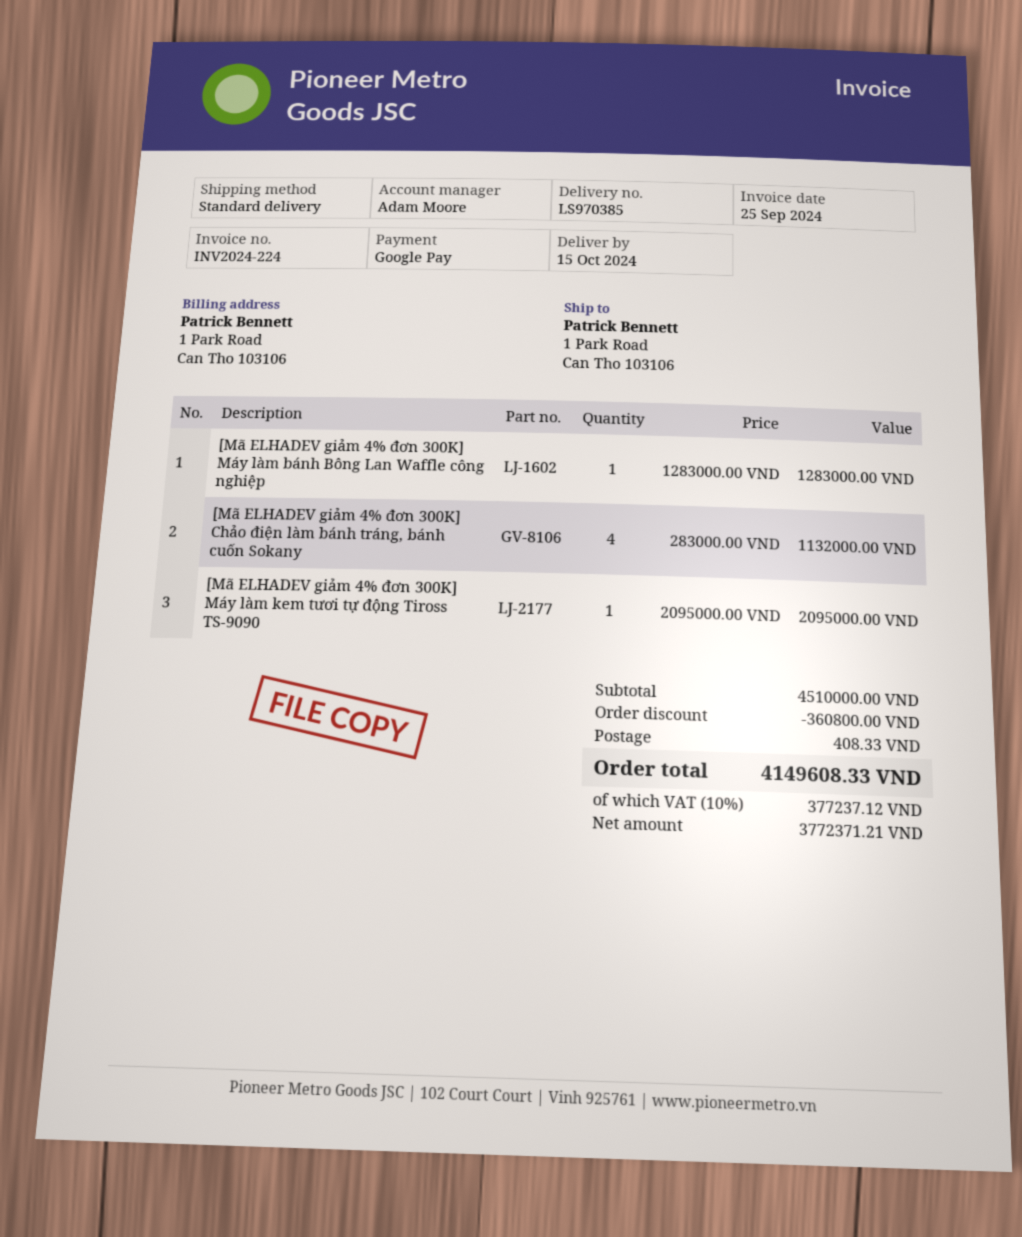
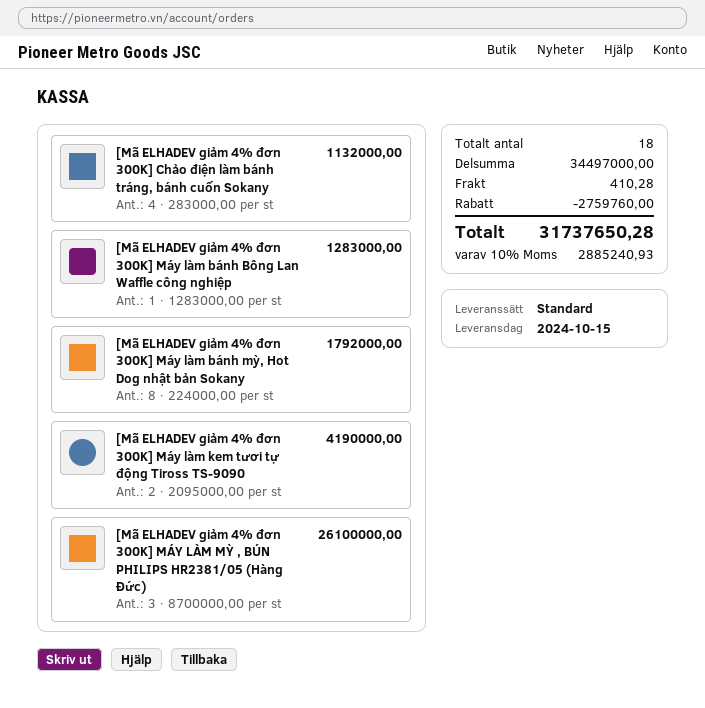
[Mã ELHADEV giảm 4% đơn 300K] Máy làm kem tươi tự động Tiross TS-9090: 1 x 2095000.00 = 2095000.00 -> 2 x 2095000.00 = 4190000.00
[Mã ELHADEV giảm 4% đơn 300K] Máy làm bánh mỳ, Hot Dog nhật bản Sokany: none -> 8 x 224000.00 = 1792000.00
[Mã ELHADEV giảm 4% đơn 300K] MÁY LÀM MỲ , BÚN PHILIPS HR2381/05 (Hàng Đức): none -> 3 x 8700000.00 = 26100000.00
subtotal: 4510000.00 -> 34497000.00
discount: 360800.00 -> 2759760.00
shipping: 408.33 -> 410.28
tax: 10% = 377237.12 -> 10% = 2885240.93
total: 4149608.33 -> 31737650.28

